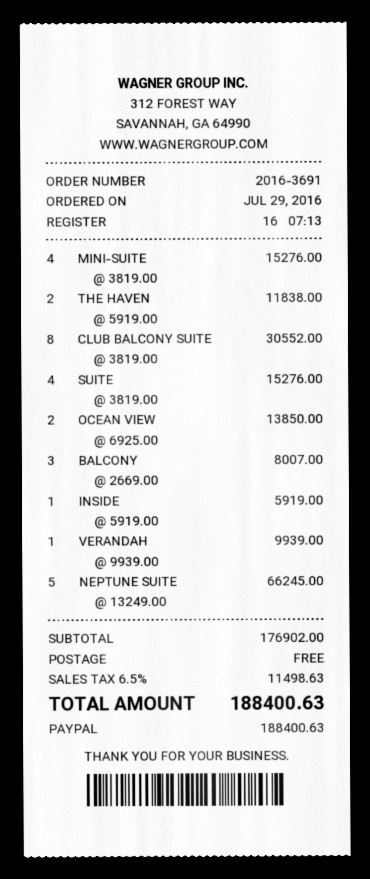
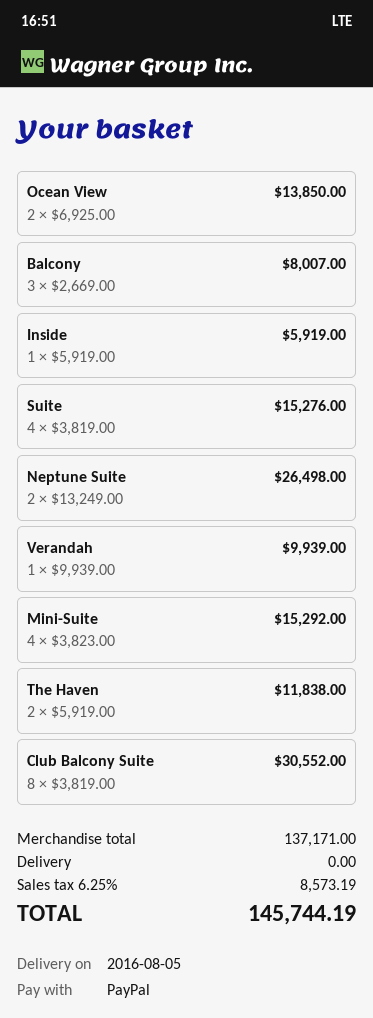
MINI-SUITE: 4 x 3819.00 = 15276.00 -> 4 x 3823.00 = 15292.00
NEPTUNE SUITE: 5 x 13249.00 = 66245.00 -> 2 x 13249.00 = 26498.00
subtotal: 176902.00 -> 137171.00
tax: 6.5% = 11498.63 -> 6.25% = 8573.19
total: 188400.63 -> 145744.19

